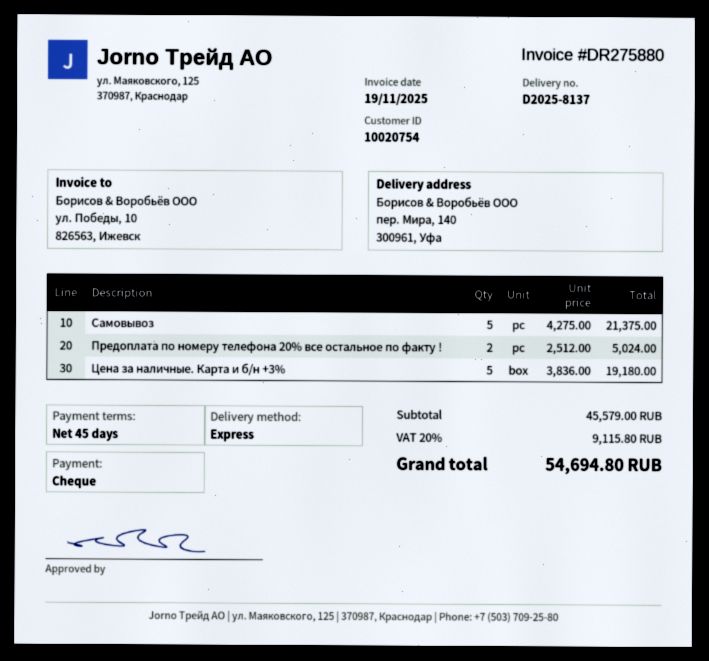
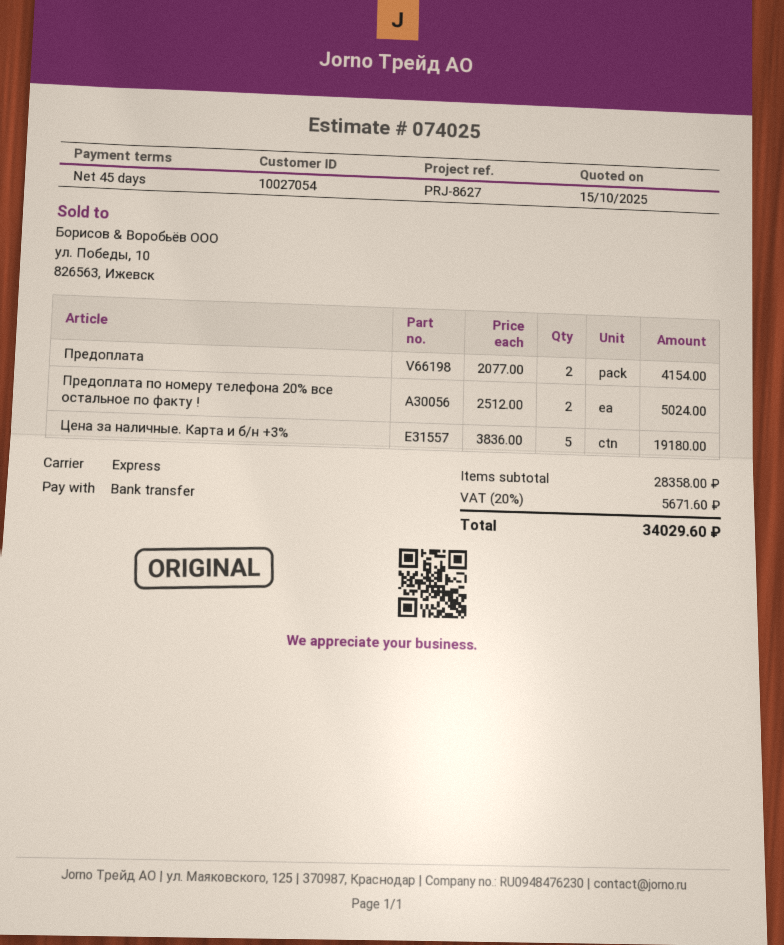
customer number: 10020754 -> 10027054
payment method: cheque -> bank transfer
Самовывоз: 5 x 4275.00 = 21375.00 -> none
Предоплата: none -> 2 x 2077.00 = 4154.00
subtotal: 45579.00 -> 28358.00
tax: 20% = 9115.80 -> 20% = 5671.60
total: 54694.80 -> 34029.60

